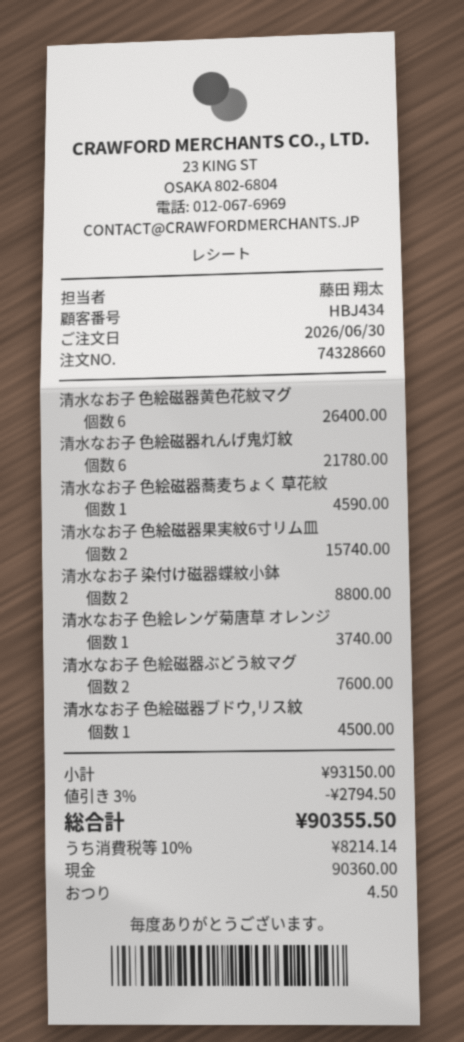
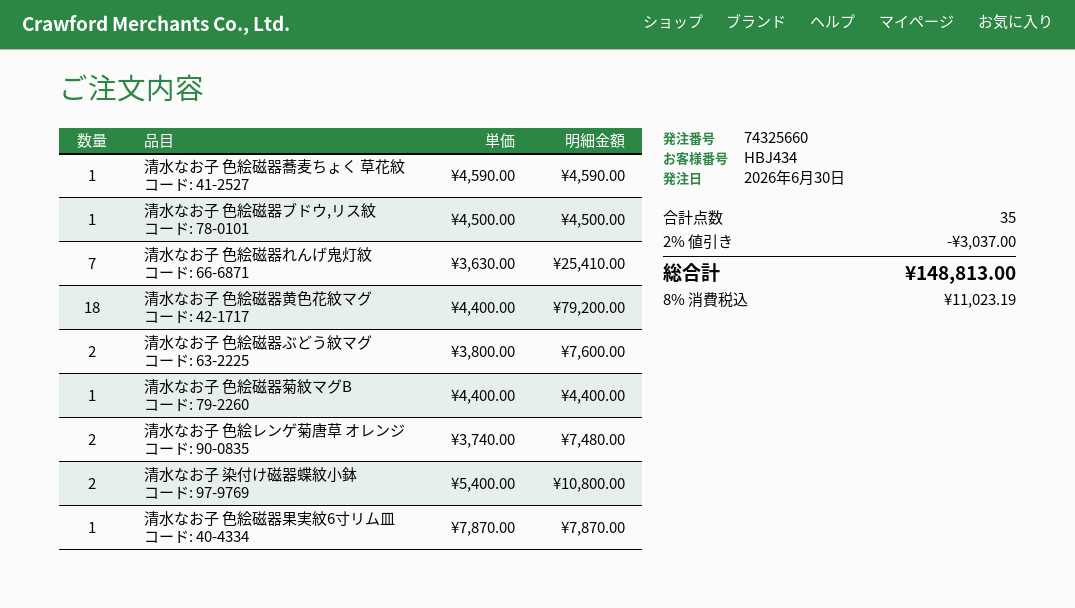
order number: 74328660 -> 74325660
清水なお子 色絵磁器黄色花紋マグ: 6 for 26400.00 -> 18 for 79200.00
清水なお子 色絵磁器れんげ鬼灯紋: 6 for 21780.00 -> 7 for 25410.00
清水なお子 色絵磁器果実紋6寸リム皿: 2 for 15740.00 -> 1 for 7870.00
清水なお子 染付け磁器蝶紋小鉢: 2 for 8800.00 -> 2 for 10800.00
清水なお子 色絵レンゲ菊唐草 オレンジ: 1 for 3740.00 -> 2 for 7480.00
清水なお子 色絵磁器菊紋マグB: none -> 1 for 4400.00
discount: 3% = 2794.50 -> 2% = 3037.00
tax: 10% = 8214.14 -> 8% = 11023.19
total: 90355.50 -> 148813.00

